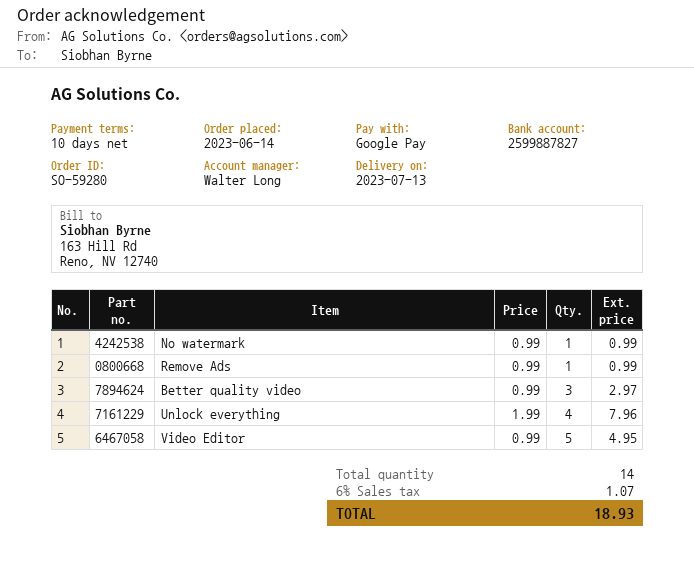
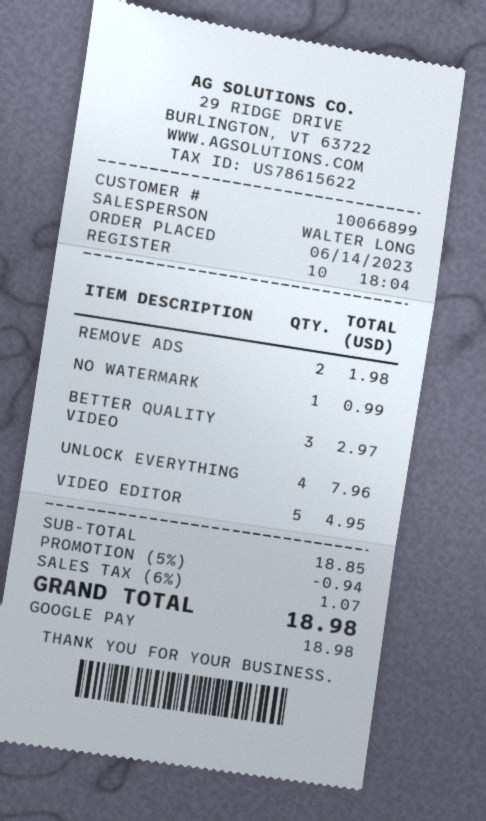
Remove Ads: 1 for 0.99 -> 2 for 1.98
discount: none -> 5% = 0.94
total: 18.93 -> 18.98

